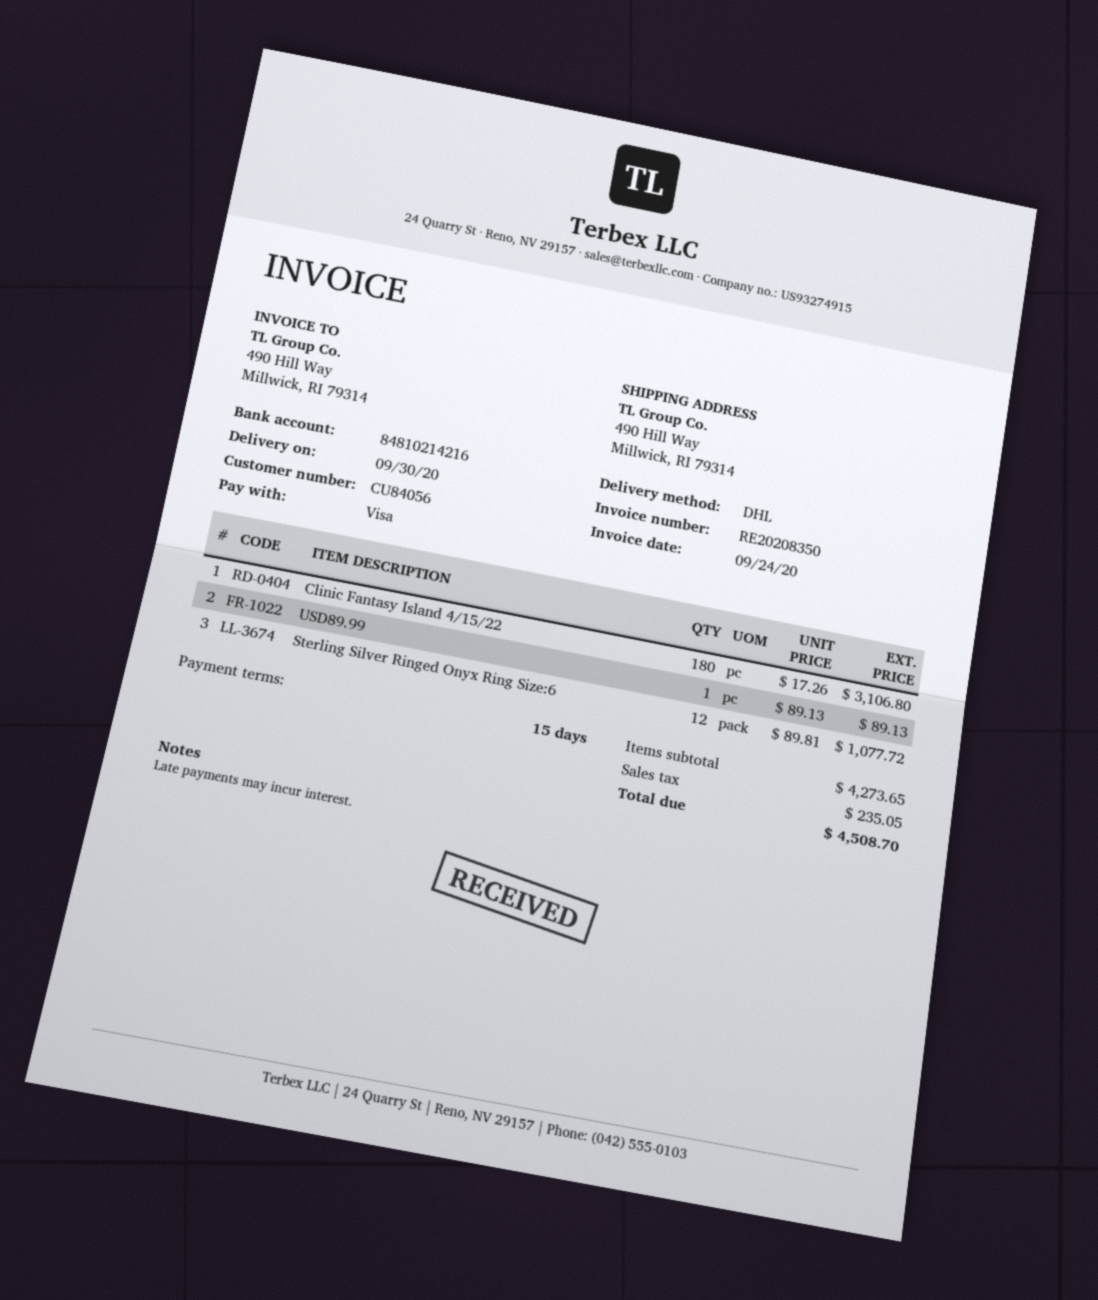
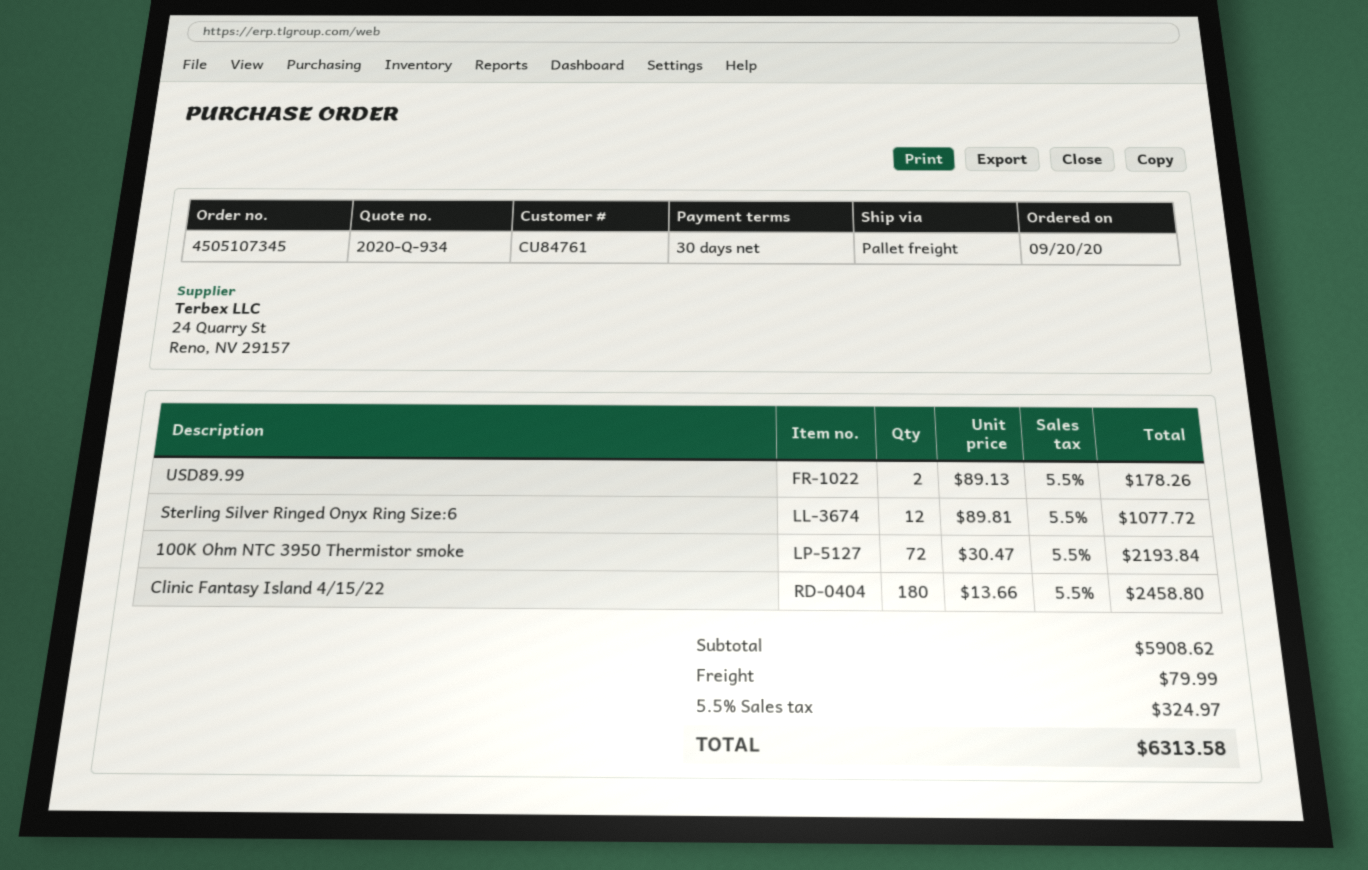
payment terms: 15 days -> 30 days
customer number: CU84056 -> CU84761
shipping method: DHL -> pallet freight
Clinic Fantasy Island 4/15/22: 180 x 17.26 = 3106.80 -> 180 x 13.66 = 2458.80
USD89.99: 1 x 89.13 = 89.13 -> 2 x 89.13 = 178.26
100K Ohm NTC 3950 Thermistor smoke: none -> 72 x 30.47 = 2193.84
subtotal: 4273.65 -> 5908.62
shipping: none -> 79.99
tax: 235.05 -> 324.97
total: 4508.70 -> 6313.58

